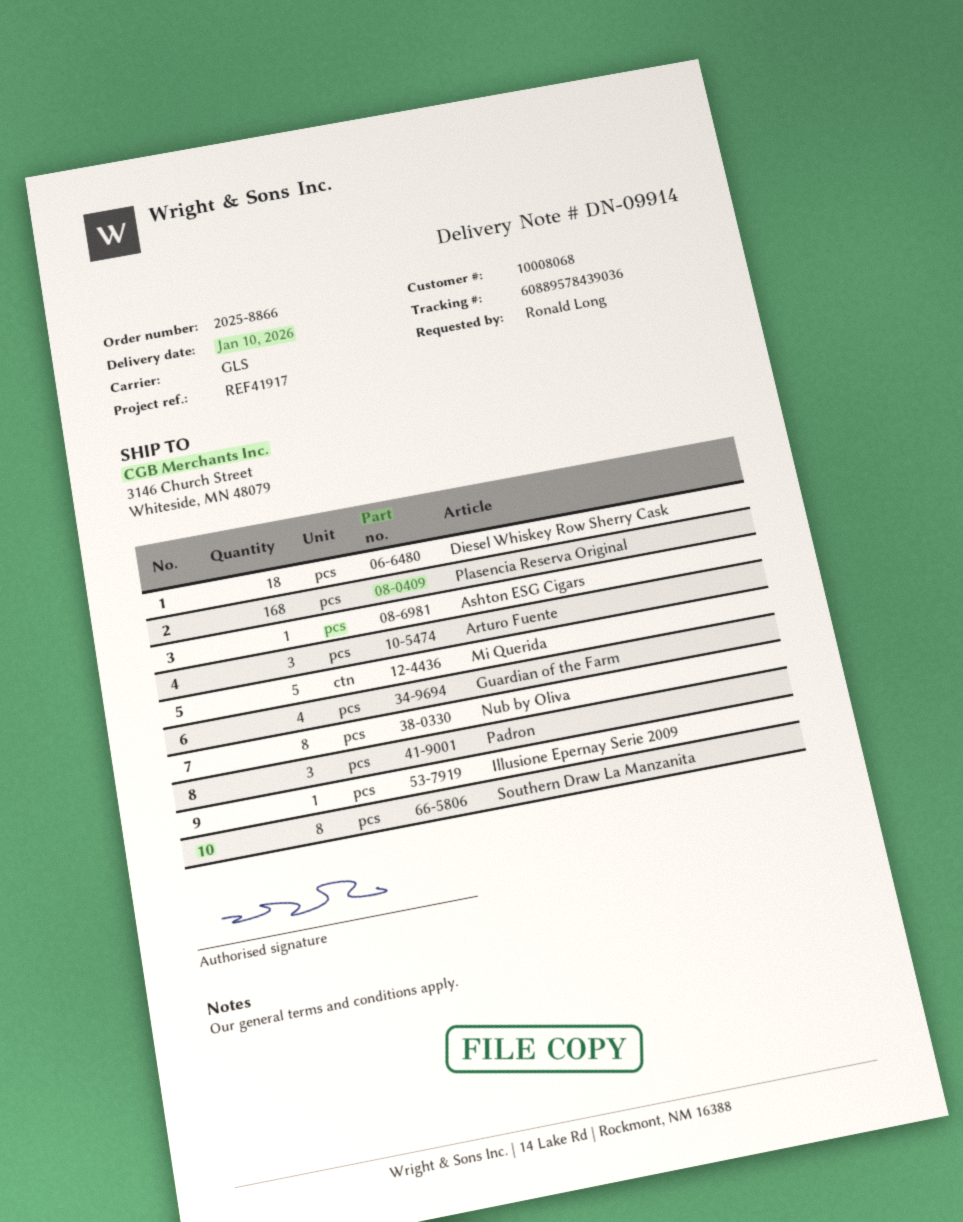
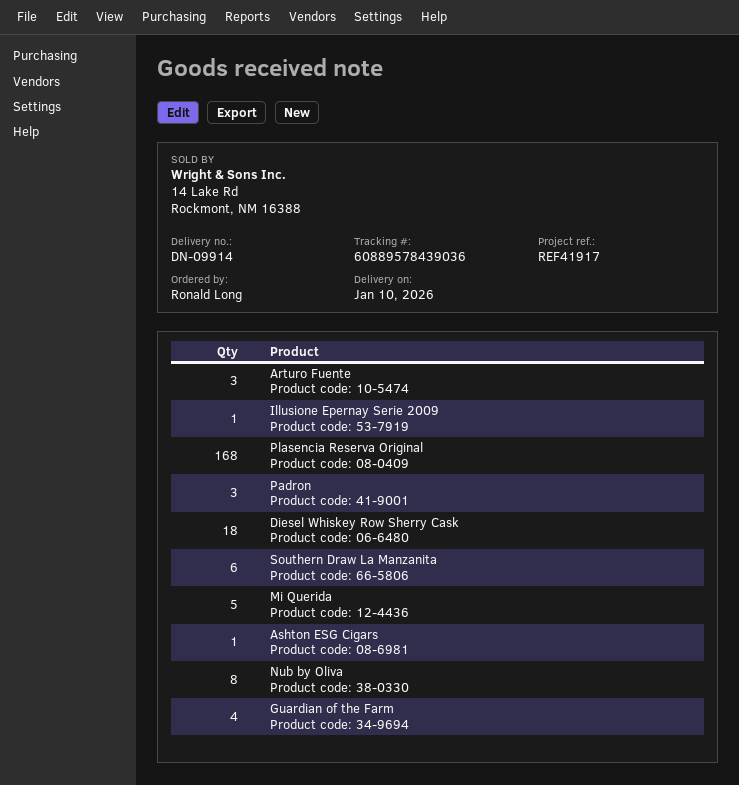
Southern Draw La Manzanita: 8 -> 6

